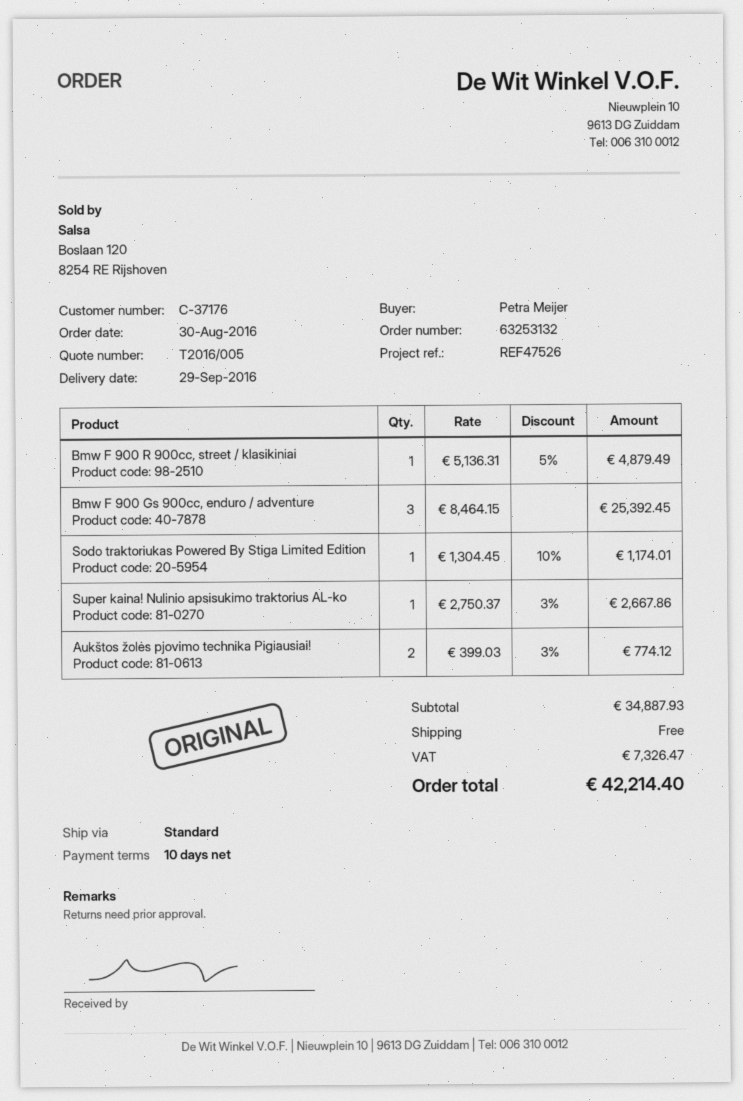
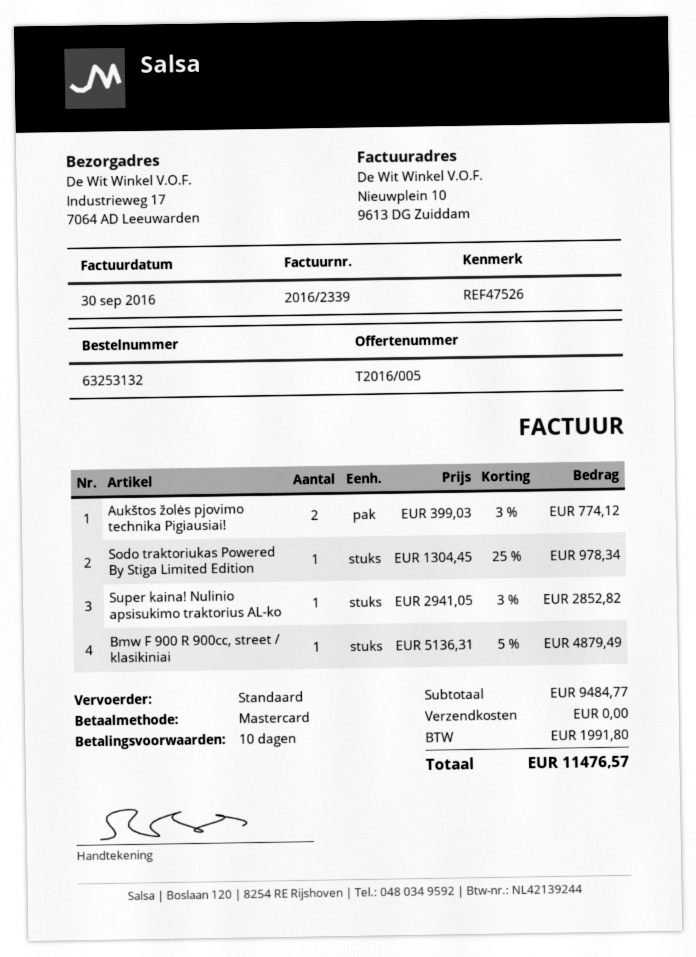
Bmw F 900 Gs 900cc, enduro / adventure: 3 x 8464.15 = 25392.45 -> none
Sodo traktoriukas Powered By Stiga Limited Edition: 1 x 1304.45 - 10% = 1174.01 -> 1 x 1304.45 - 25% = 978.34
Super kaina! Nulinio apsisukimo traktorius AL-ko: 1 x 2750.37 - 3% = 2667.86 -> 1 x 2941.05 - 3% = 2852.82
subtotal: 34887.93 -> 9484.77
tax: 7326.47 -> 1991.80
total: 42214.40 -> 11476.57

